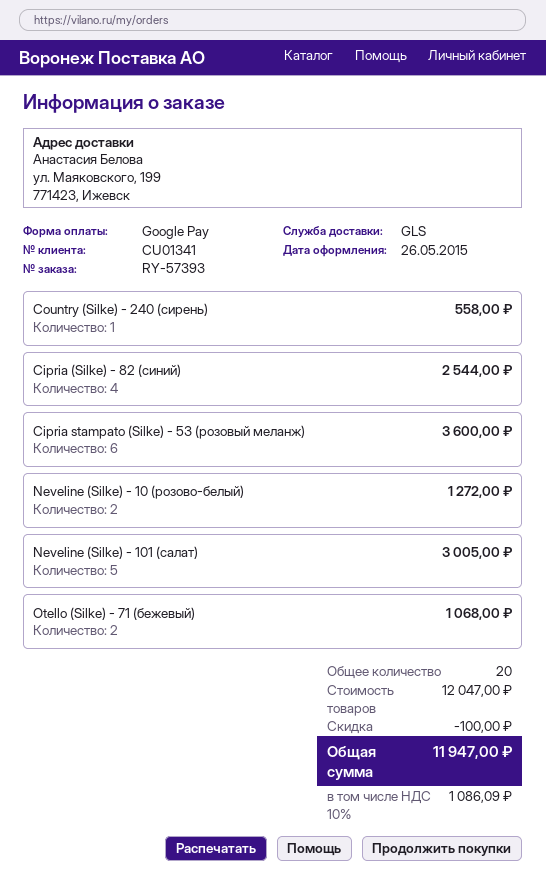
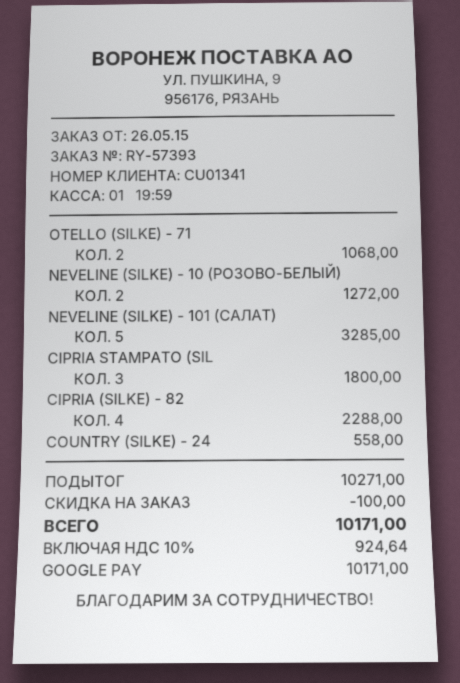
Cipria (Silke) - 82 (синий): 4 for 2544.00 -> 4 for 2288.00
Cipria stampato (Silke) - 53 (розовый меланж): 6 for 3600.00 -> 3 for 1800.00
Neveline (Silke) - 101 (салат): 5 for 3005.00 -> 5 for 3285.00
subtotal: 12047.00 -> 10271.00
tax: 10% = 1086.09 -> 10% = 924.64
total: 11947.00 -> 10171.00

